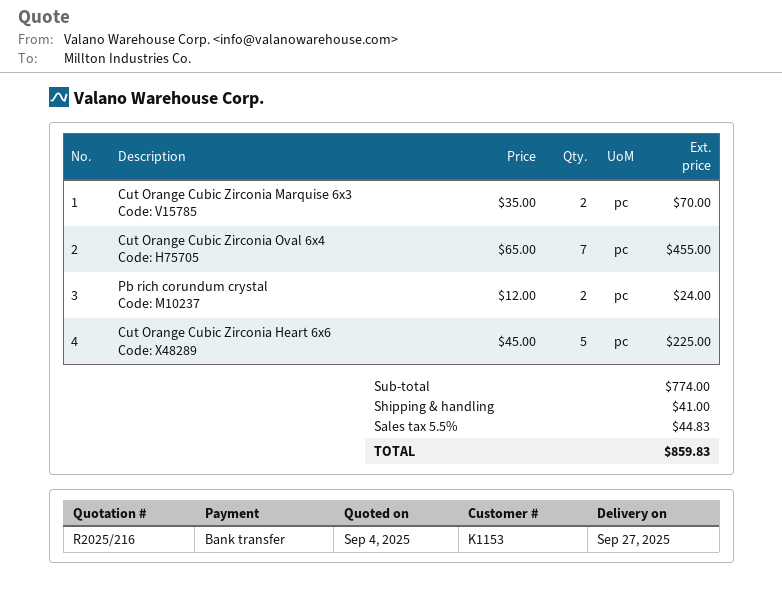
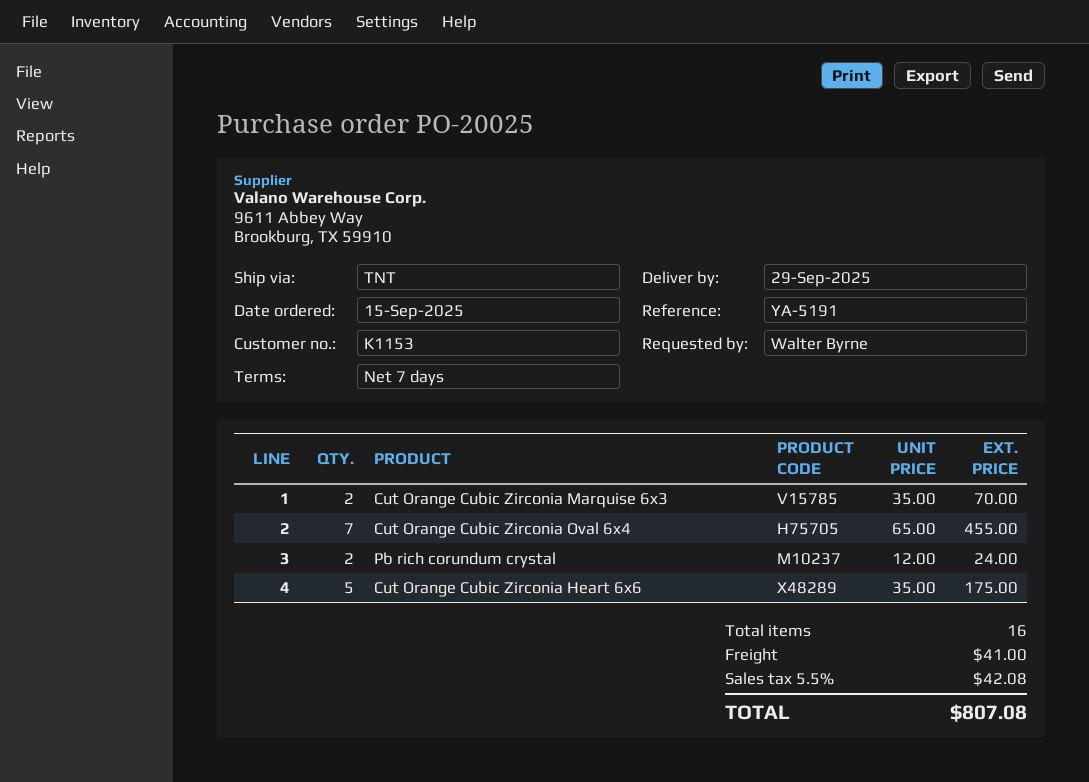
delivery date: 2025-09-27 -> 2025-09-29
Cut Orange Cubic Zirconia Heart 6x6: 5 x 45.00 = 225.00 -> 5 x 35.00 = 175.00
tax: 5.5% = 44.83 -> 5.5% = 42.08
total: 859.83 -> 807.08

